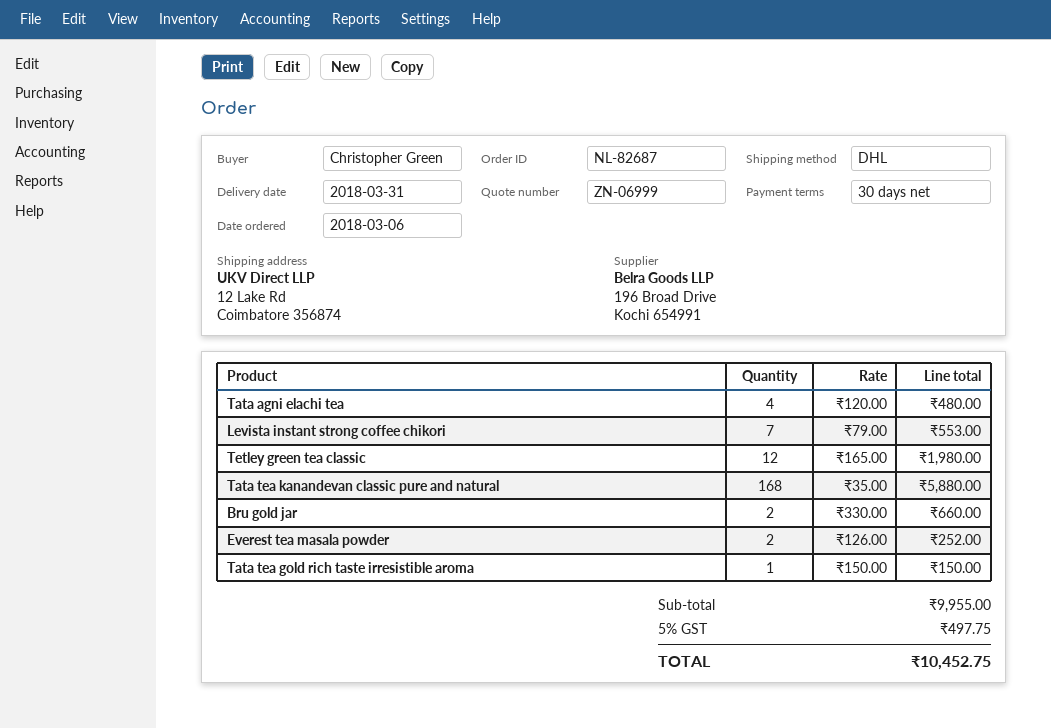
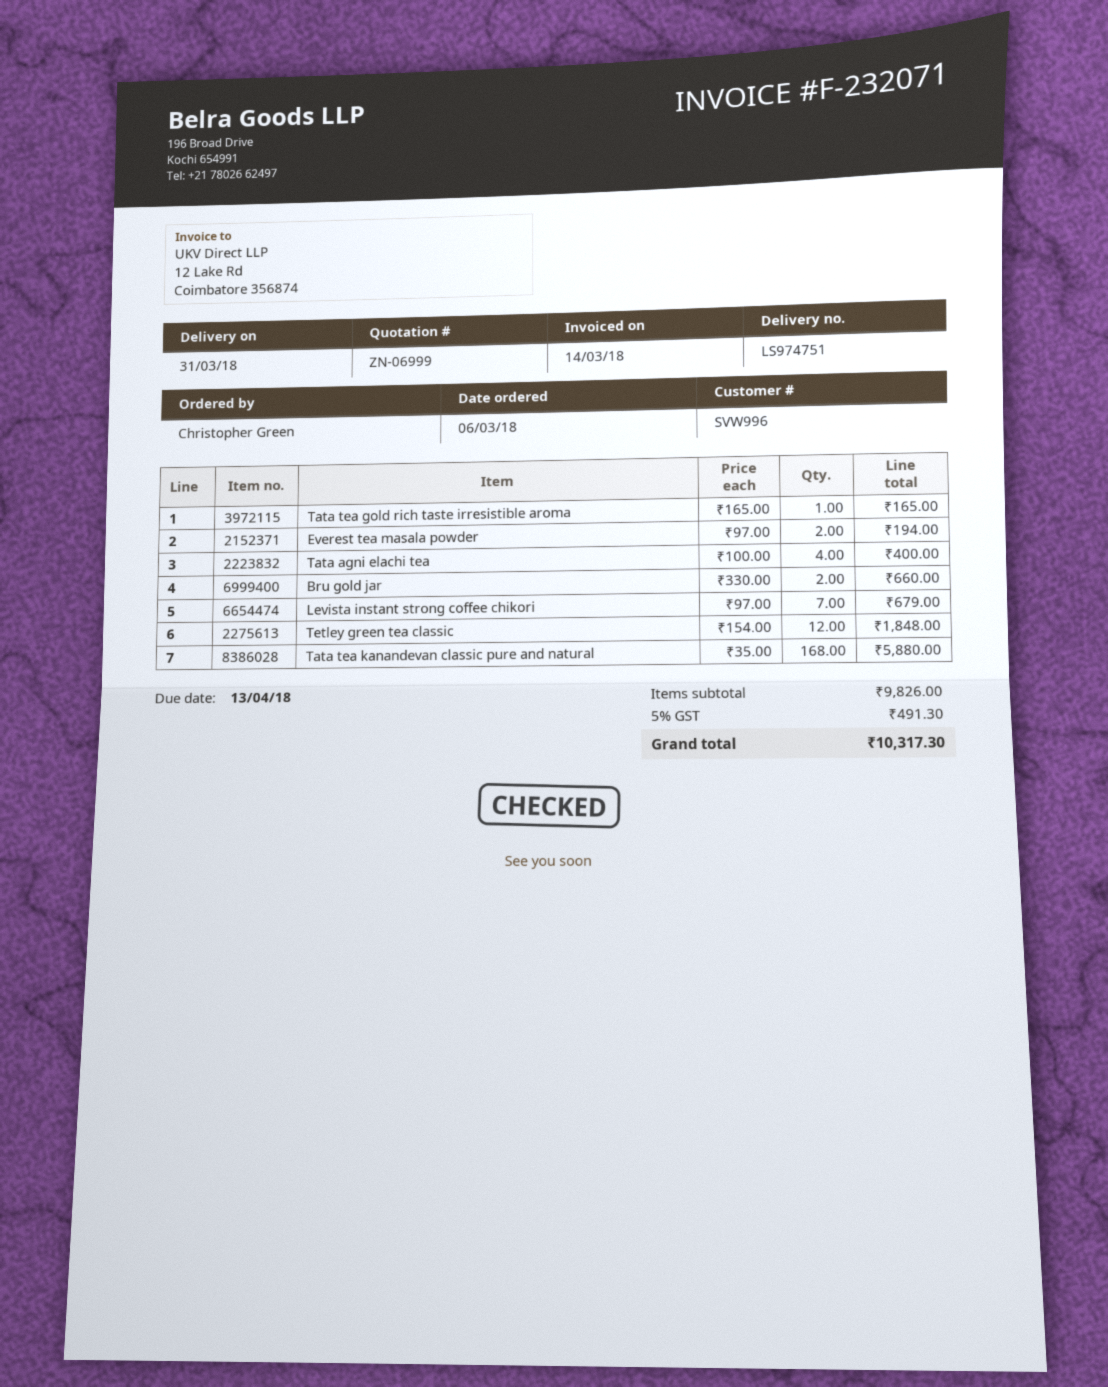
Tata agni elachi tea: 4 x 120.00 = 480.00 -> 4 x 100.00 = 400.00
Levista instant strong coffee chikori: 7 x 79.00 = 553.00 -> 7 x 97.00 = 679.00
Tetley green tea classic: 12 x 165.00 = 1980.00 -> 12 x 154.00 = 1848.00
Everest tea masala powder: 2 x 126.00 = 252.00 -> 2 x 97.00 = 194.00
Tata tea gold rich taste irresistible aroma: 1 x 150.00 = 150.00 -> 1 x 165.00 = 165.00
subtotal: 9955.00 -> 9826.00
tax: 5% = 497.75 -> 5% = 491.30
total: 10452.75 -> 10317.30

